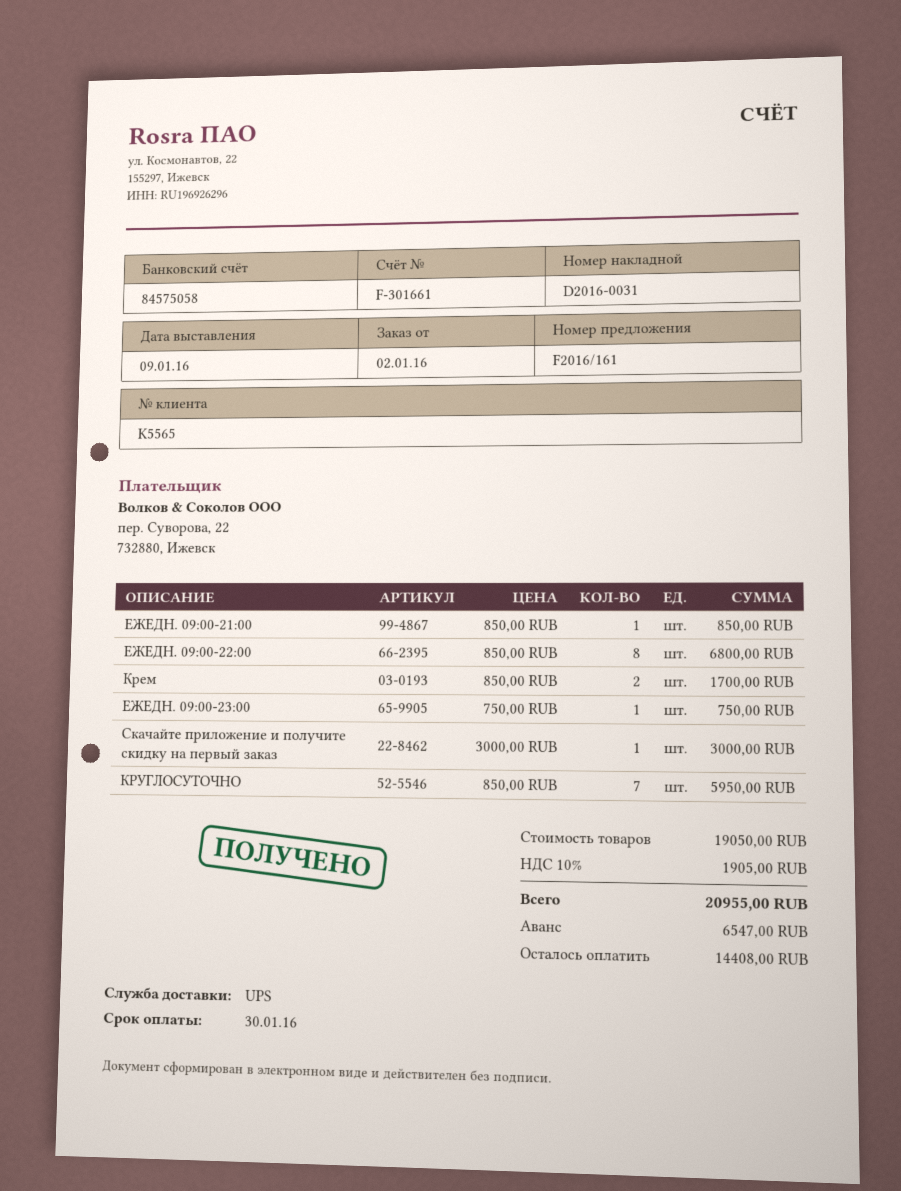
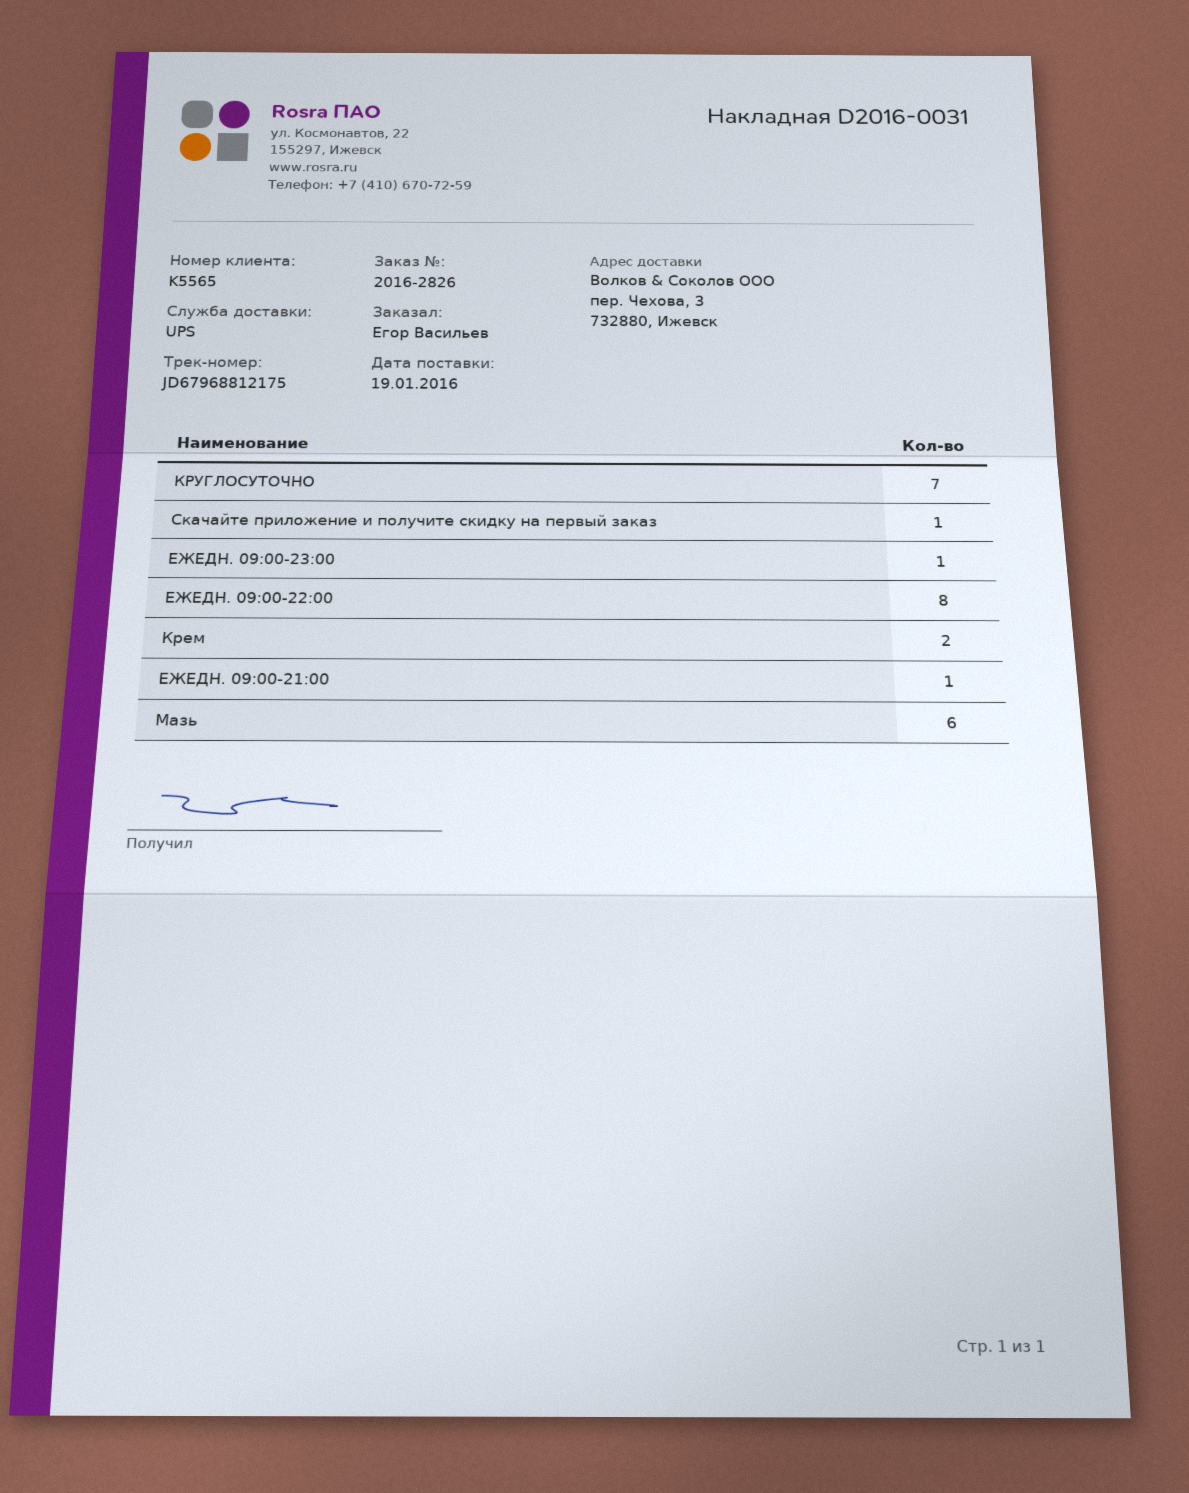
Мазь: none -> 6

